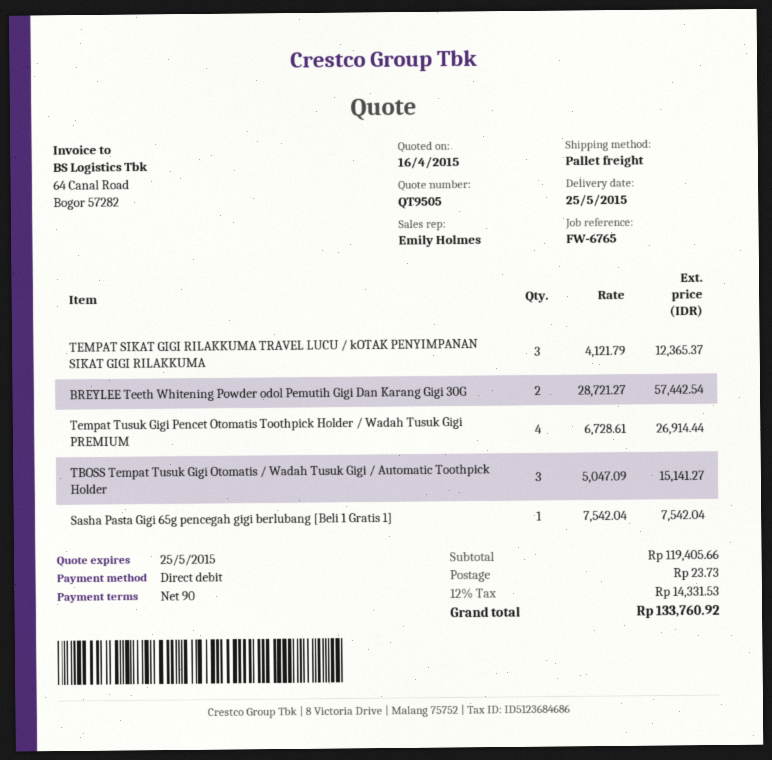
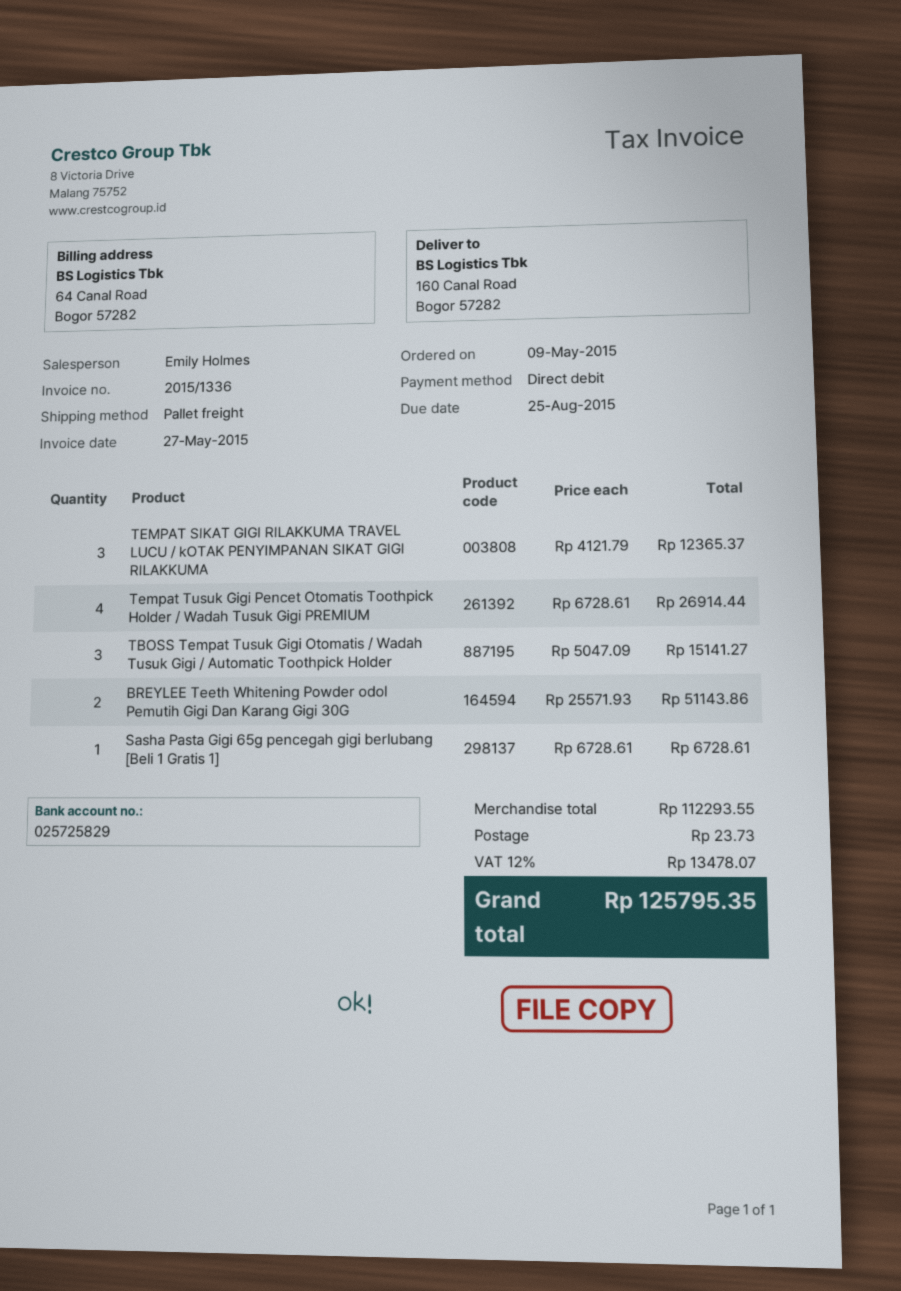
BREYLEE Teeth Whitening Powder odol Pemutih Gigi Dan Karang Gigi 30G: 2 x 28721.27 = 57442.54 -> 2 x 25571.93 = 51143.86
Sasha Pasta Gigi 65g pencegah gigi berlubang [Beli 1 Gratis 1]: 1 x 7542.04 = 7542.04 -> 1 x 6728.61 = 6728.61
subtotal: 119405.66 -> 112293.55
tax: 12% = 14331.53 -> 12% = 13478.07
total: 133760.92 -> 125795.35

